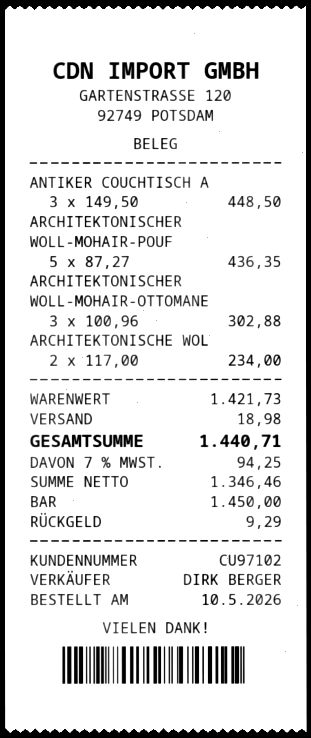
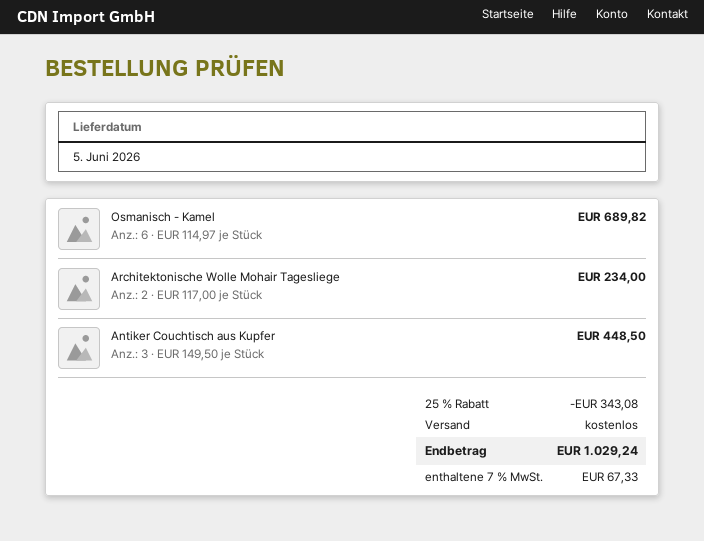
ARCHITEKTONISCHER WOLL-MOHAIR-POUF: 5 x 87.27 = 436.35 -> none
ARCHITEKTONISCHER WOLL-MOHAIR-OTTOMANE: 3 x 100.96 = 302.88 -> none
Osmanisch - Kamel: none -> 6 x 114.97 = 689.82
discount: none -> 25% = 343.08
shipping: 18.98 -> 0.00
tax: 7% = 94.25 -> 7% = 67.33
total: 1440.71 -> 1029.24

